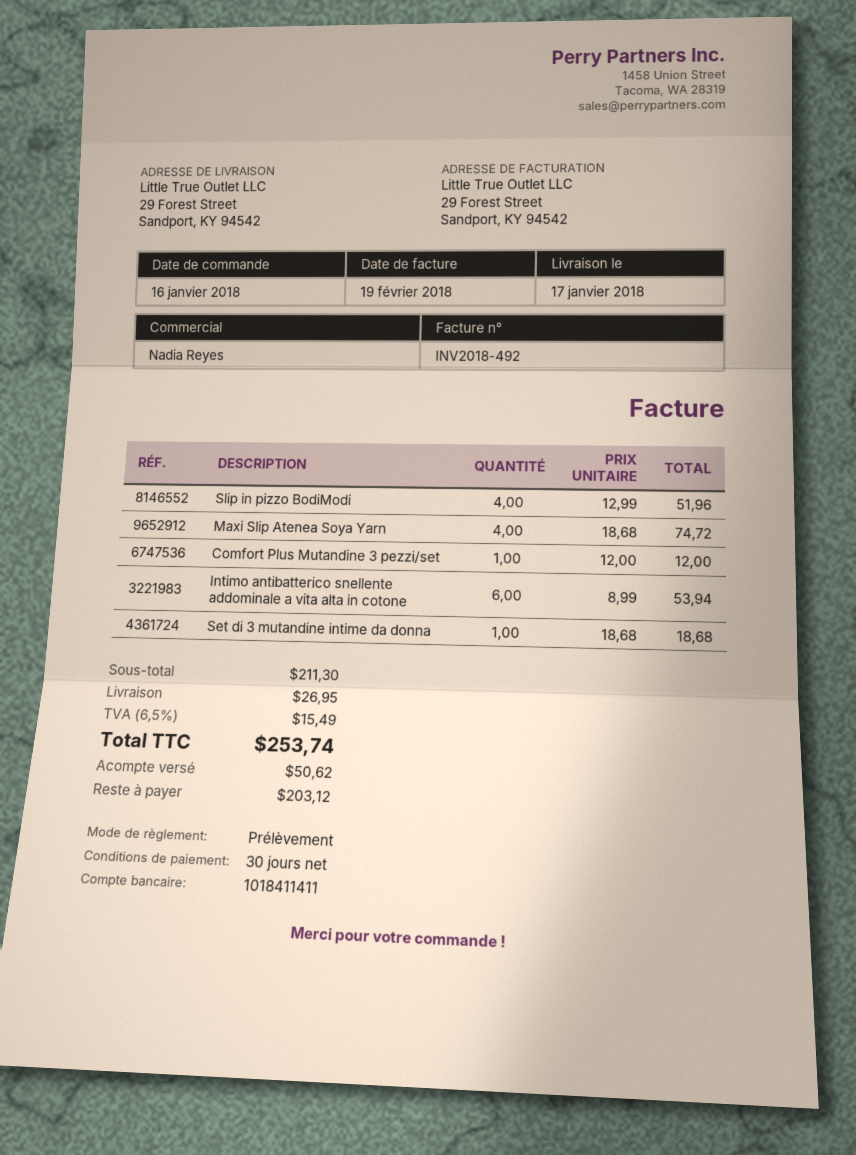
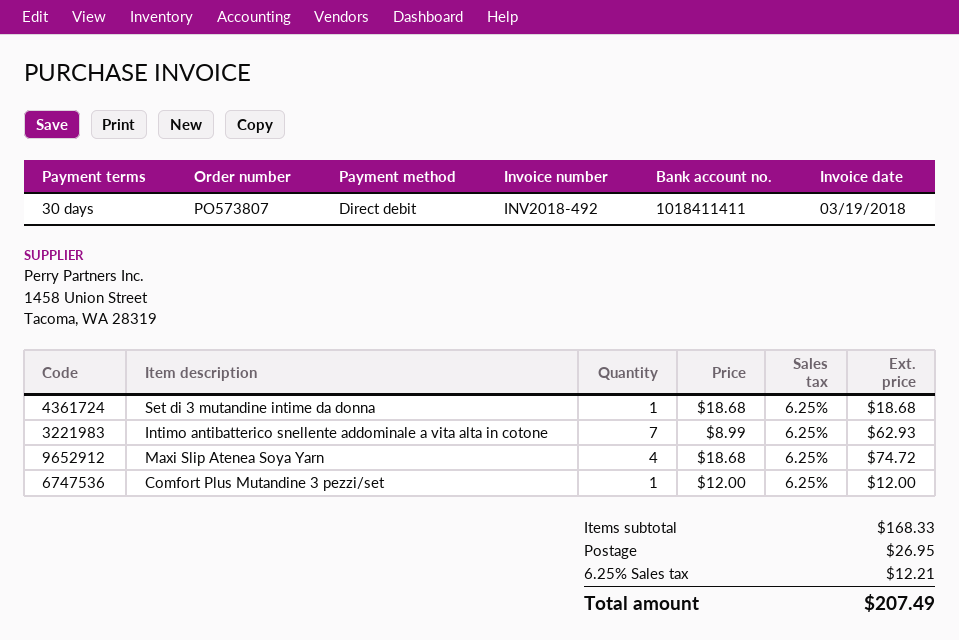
invoice date: 2018-02-19 -> 2018-03-19
Slip in pizzo BodiModi: 4 x 12.99 = 51.96 -> none
Intimo antibatterico snellente addominale a vita alta in cotone: 6 x 8.99 = 53.94 -> 7 x 8.99 = 62.93
subtotal: 211.30 -> 168.33
tax: 6.5% = 15.49 -> 6.25% = 12.21
total: 253.74 -> 207.49

